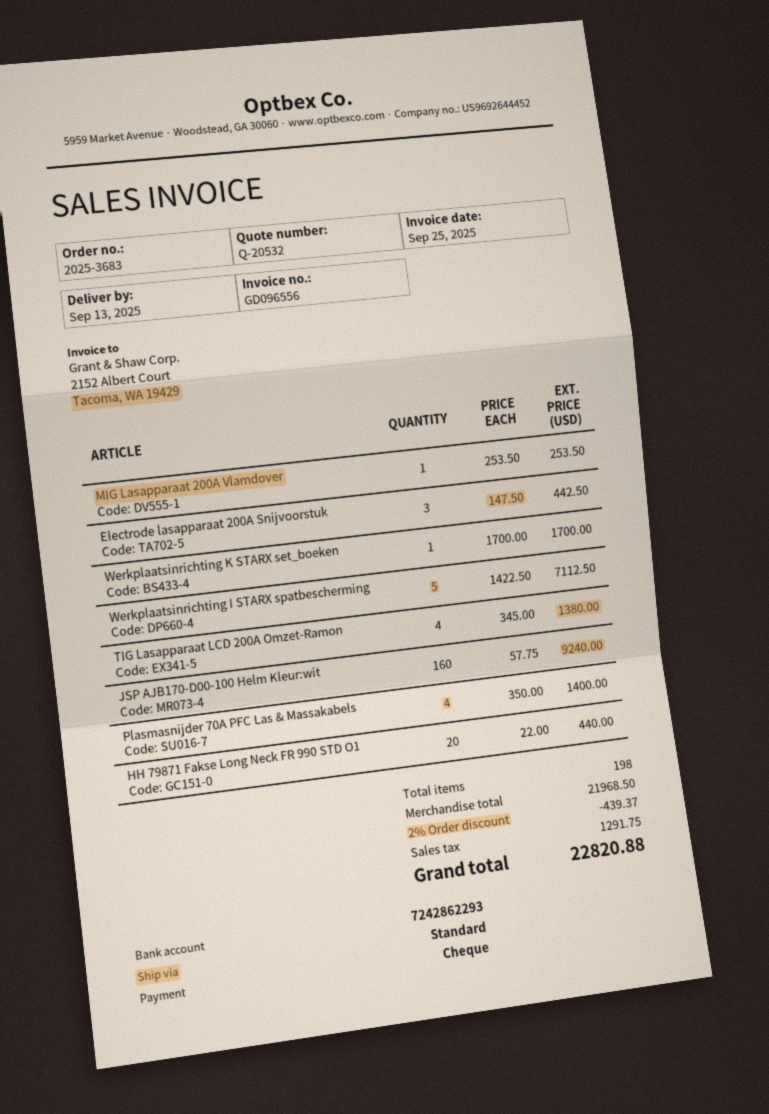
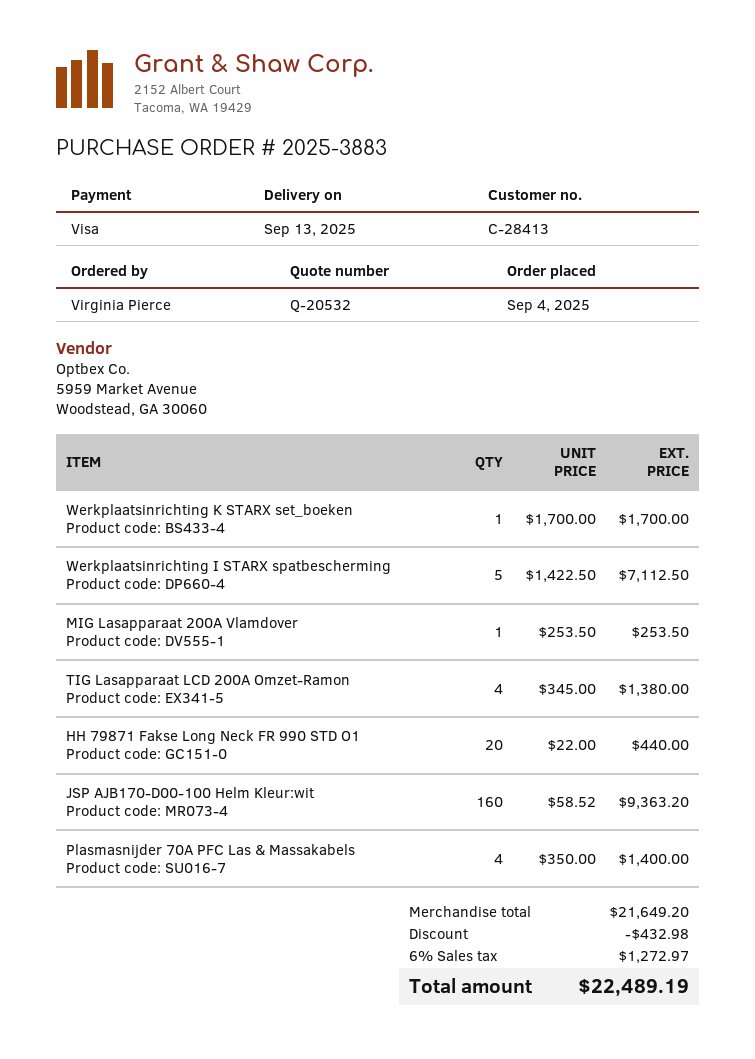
order number: 2025-3683 -> 2025-3883
payment method: cheque -> Visa
Electrode lasapparaat 200A Snijvoorstuk: 3 x 147.50 = 442.50 -> none
JSP AJB170-D00-100 Helm Kleur:wit: 160 x 57.75 = 9240.00 -> 160 x 58.52 = 9363.20
subtotal: 21968.50 -> 21649.20
discount: 439.37 -> 432.98
tax: 1291.75 -> 1272.97
total: 22820.88 -> 22489.19

